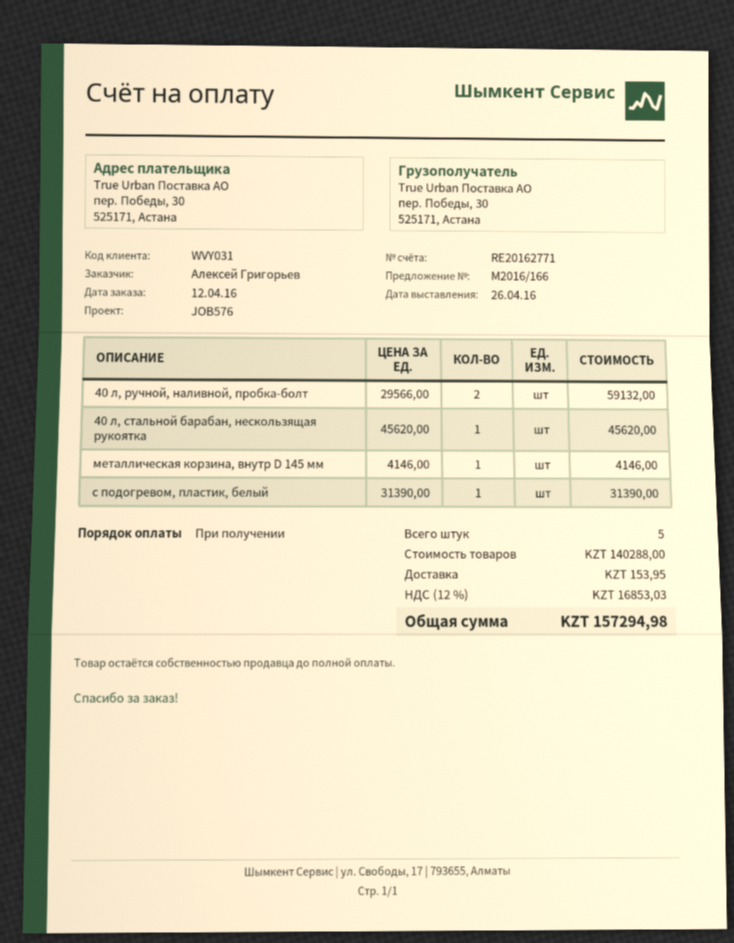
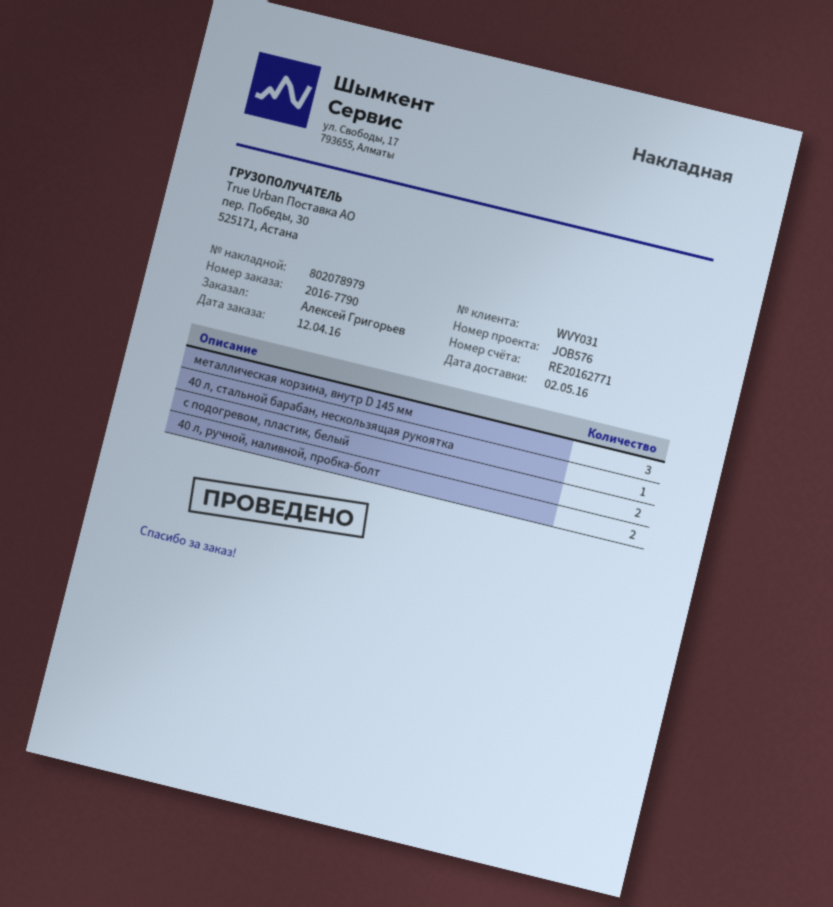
металлическая корзина, внутр D 145 мм: 1 -> 3
с подогревом, пластик, белый: 1 -> 2

